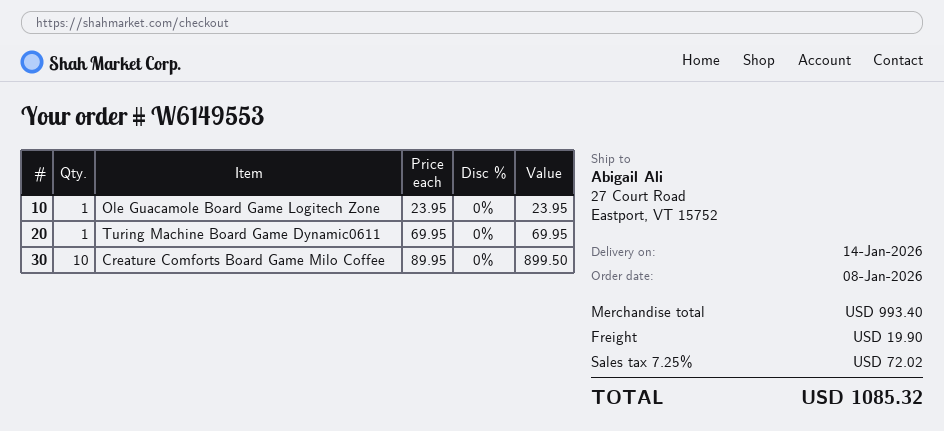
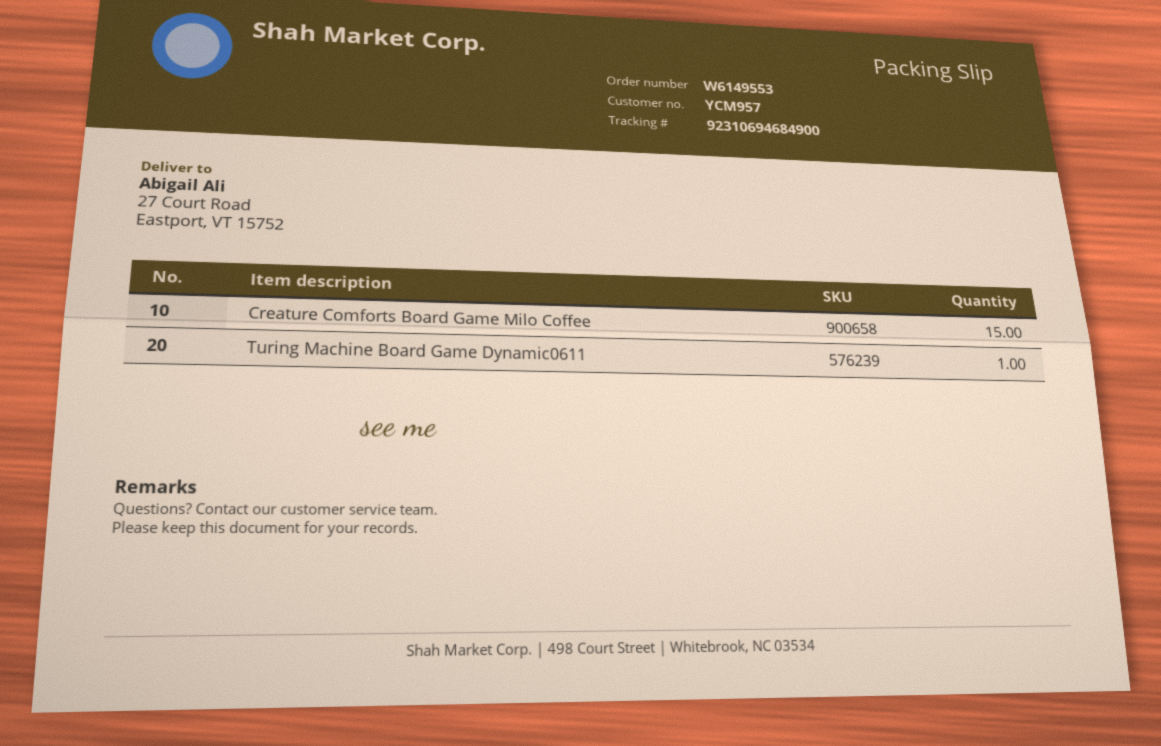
Ole Guacamole Board Game Logitech Zone: 1 -> none
Creature Comforts Board Game Milo Coffee: 10 -> 15

